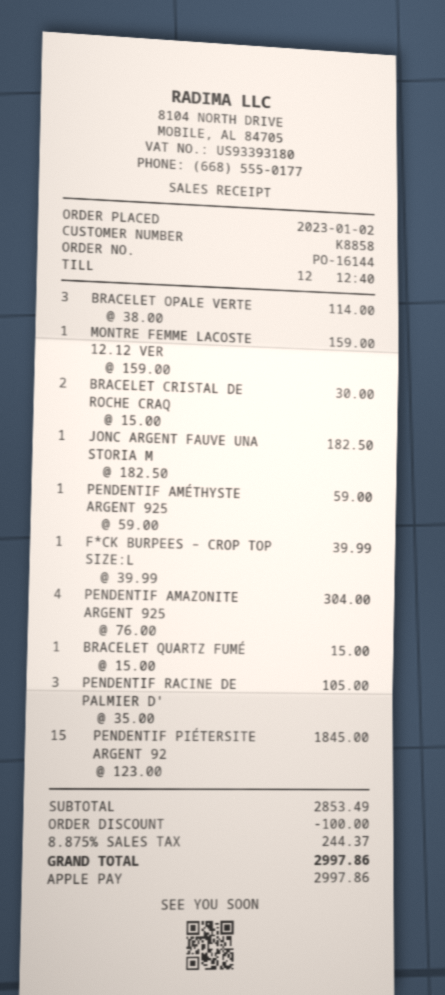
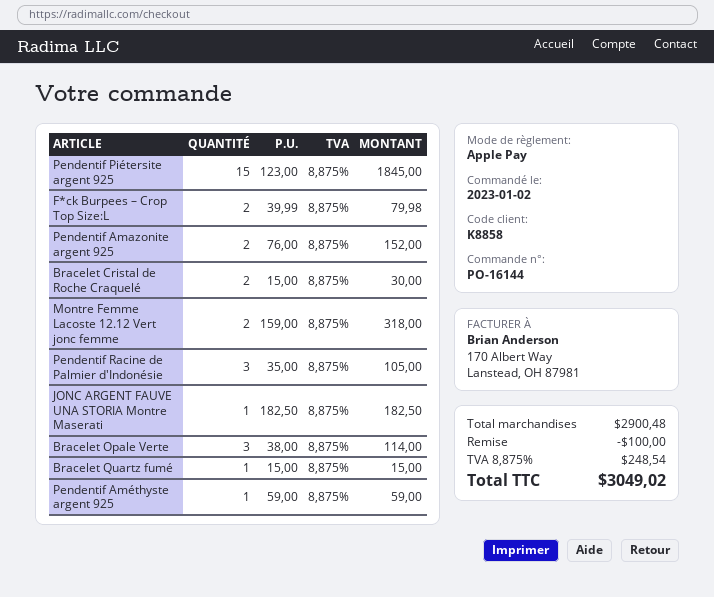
MONTRE FEMME LACOSTE 12.12 VER: 1 x 159.00 = 159.00 -> 2 x 159.00 = 318.00
F*CK BURPEES – CROP TOP SIZE:L: 1 x 39.99 = 39.99 -> 2 x 39.99 = 79.98
PENDENTIF AMAZONITE ARGENT 925: 4 x 76.00 = 304.00 -> 2 x 76.00 = 152.00
subtotal: 2853.49 -> 2900.48
tax: 8.875% = 244.37 -> 8.875% = 248.54
total: 2997.86 -> 3049.02

